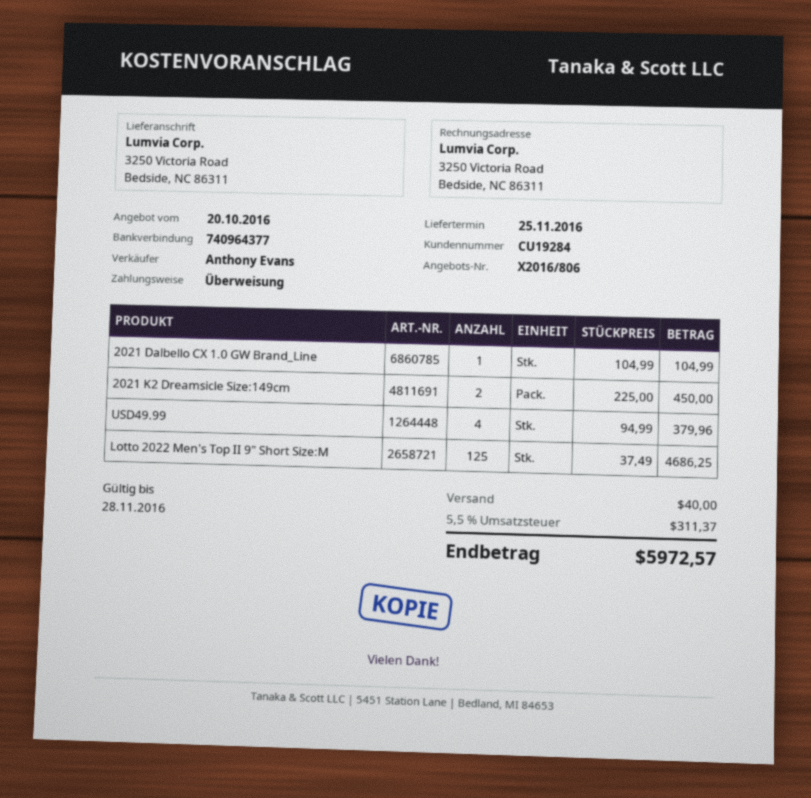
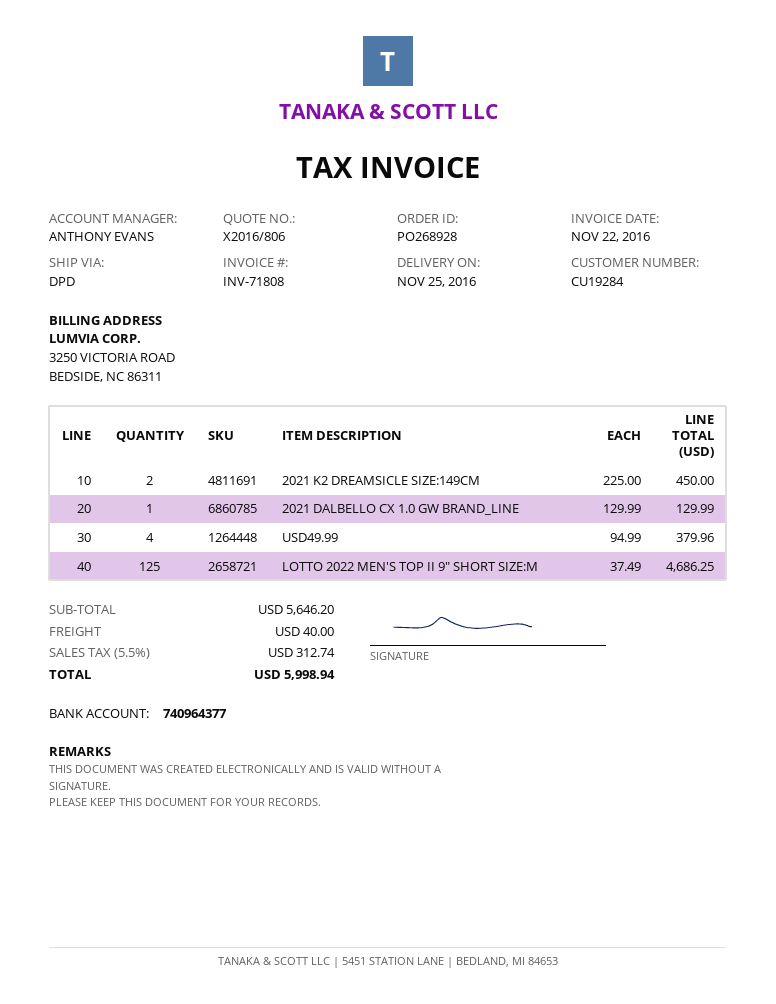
2021 Dalbello CX 1.0 GW Brand_Line: 1 x 104.99 = 104.99 -> 1 x 129.99 = 129.99
tax: 5.5% = 311.37 -> 5.5% = 312.74
total: 5972.57 -> 5998.94

